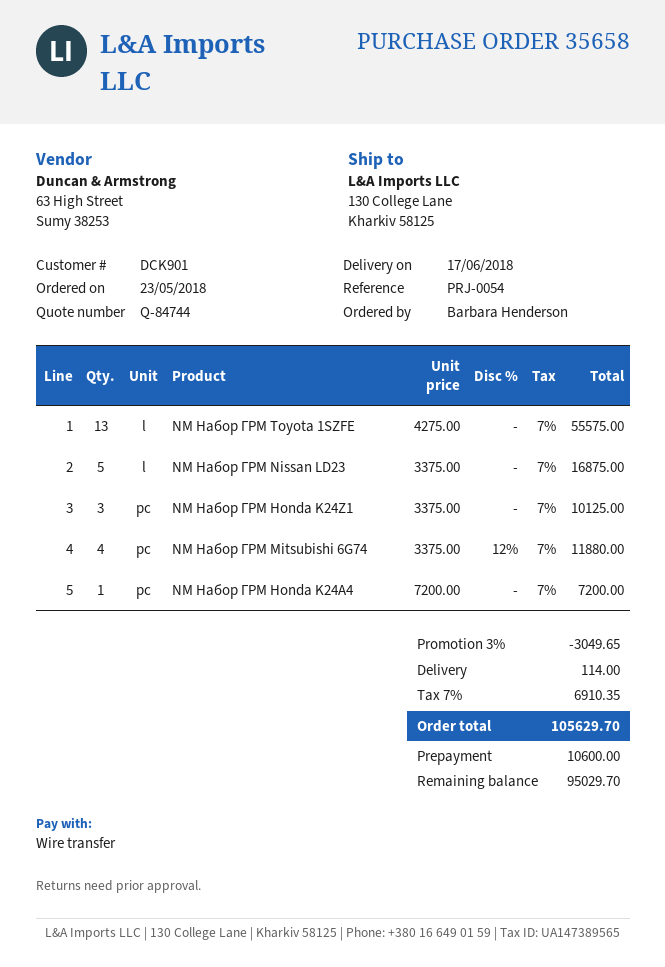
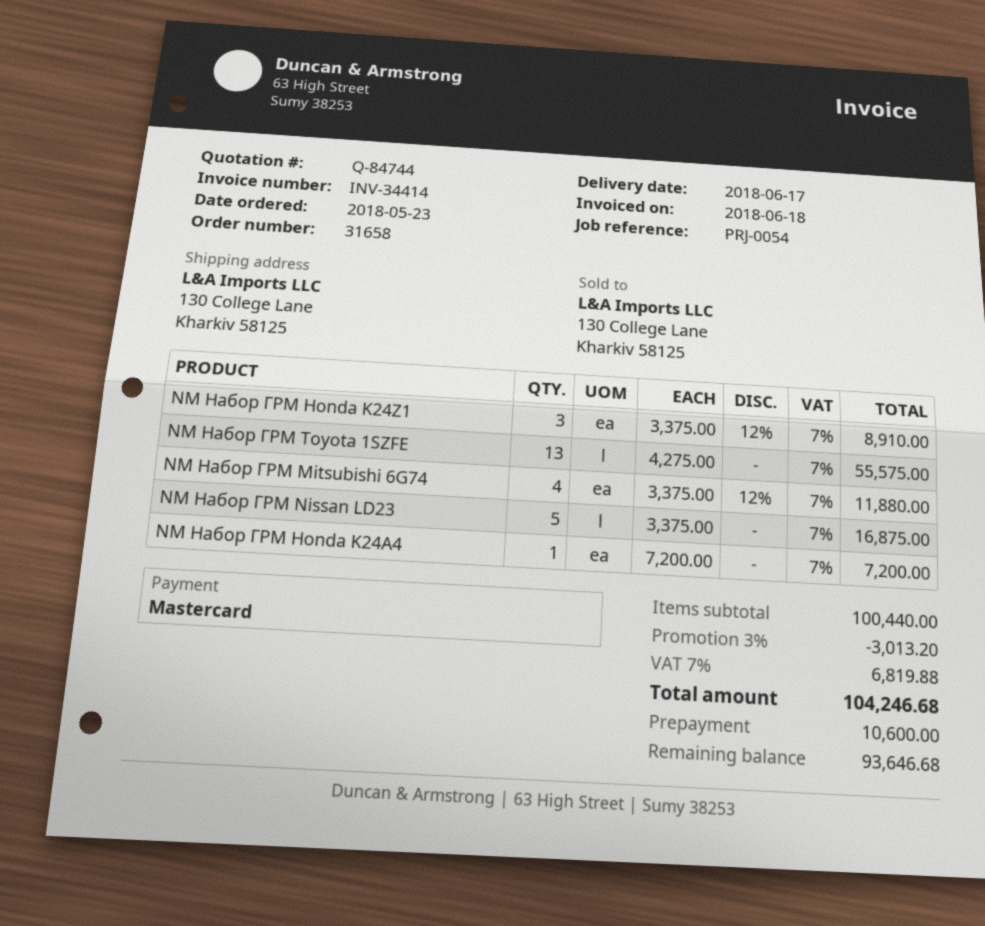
order number: 35658 -> 31658
payment method: bank transfer -> Mastercard
NM Набор ГРМ Honda K24Z1: 3 x 3375.00 = 10125.00 -> 3 x 3375.00 - 12% = 8910.00
discount: 3% = 3049.65 -> 3% = 3013.20
shipping: 114.00 -> none
tax: 7% = 6910.35 -> 7% = 6819.88
total: 105629.70 -> 104246.68
balance: 95029.70 -> 93646.68

